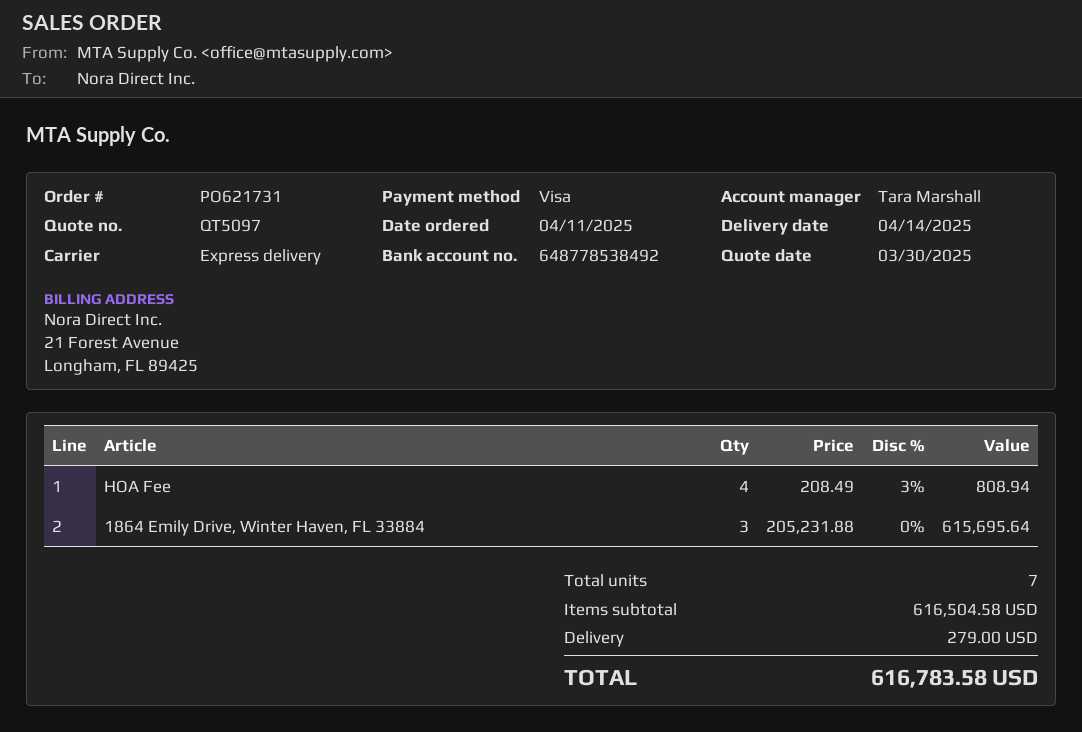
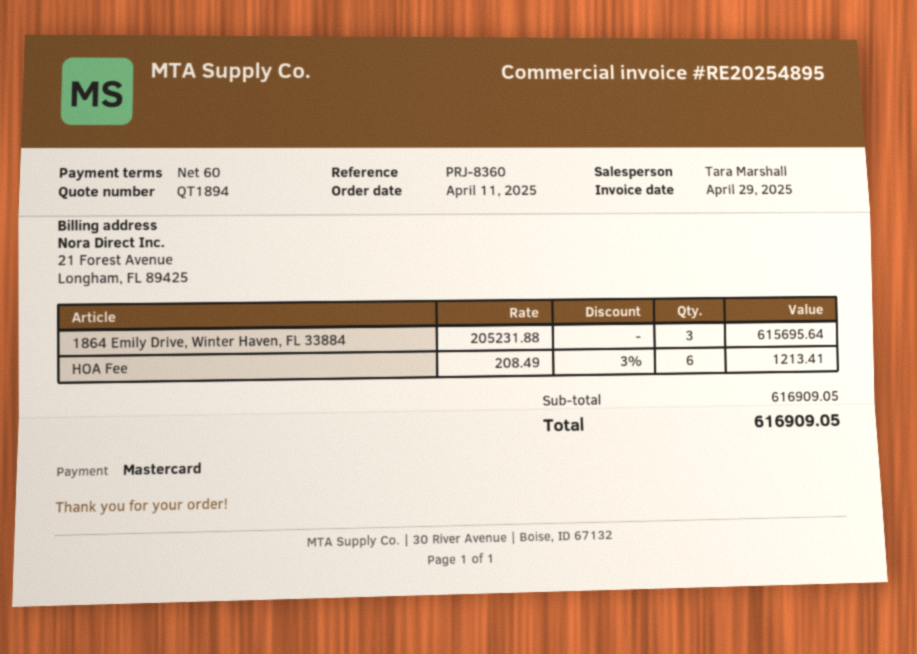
quote number: QT5097 -> QT1894
payment method: Visa -> Mastercard
HOA Fee: 4 x 208.49 - 3% = 808.94 -> 6 x 208.49 - 3% = 1213.41
subtotal: 616504.58 -> 616909.05
shipping: 279.00 -> none
total: 616783.58 -> 616909.05

